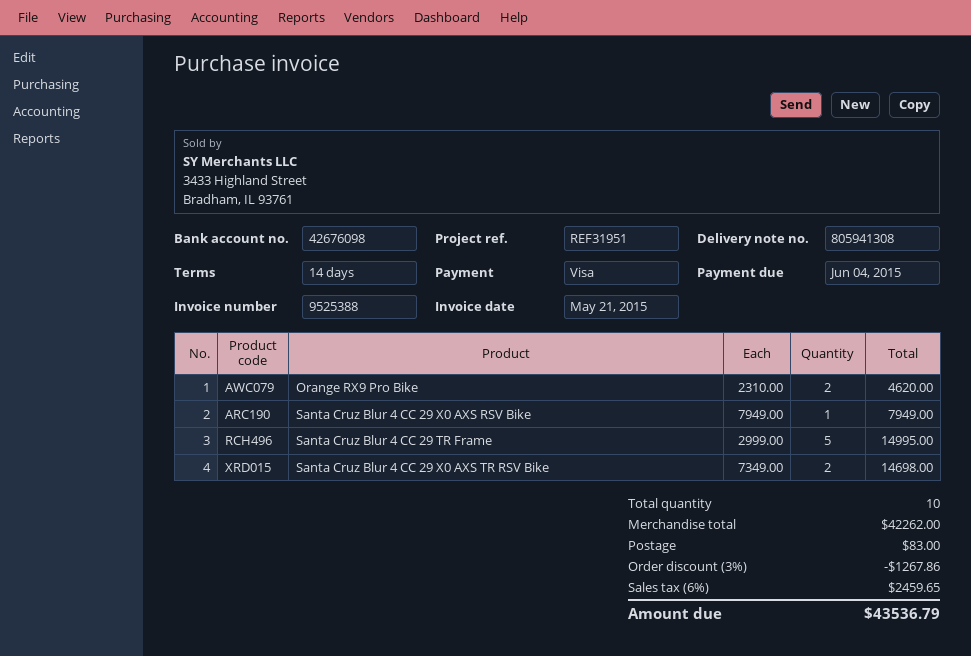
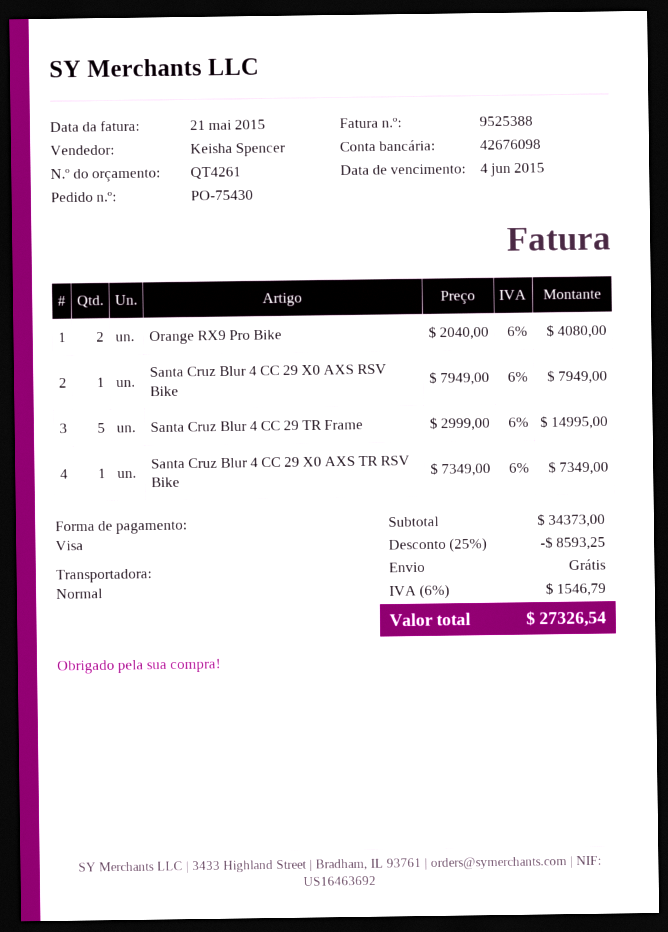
Orange RX9 Pro Bike: 2 x 2310.00 = 4620.00 -> 2 x 2040.00 = 4080.00
Santa Cruz Blur 4 CC 29 X0 AXS TR RSV Bike: 2 x 7349.00 = 14698.00 -> 1 x 7349.00 = 7349.00
subtotal: 42262.00 -> 34373.00
discount: 3% = 1267.86 -> 25% = 8593.25
shipping: 83.00 -> 0.00
tax: 6% = 2459.65 -> 6% = 1546.79
total: 43536.79 -> 27326.54

